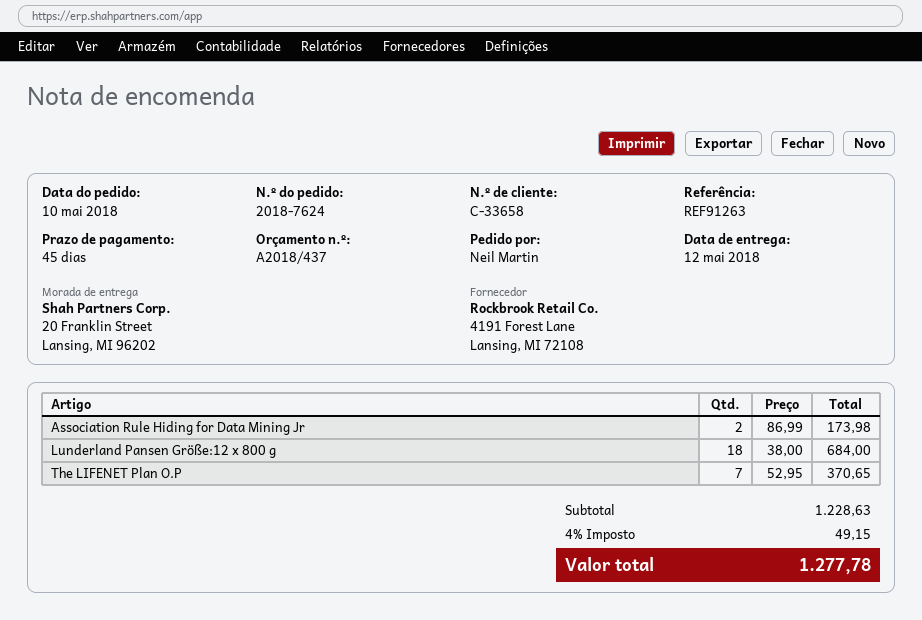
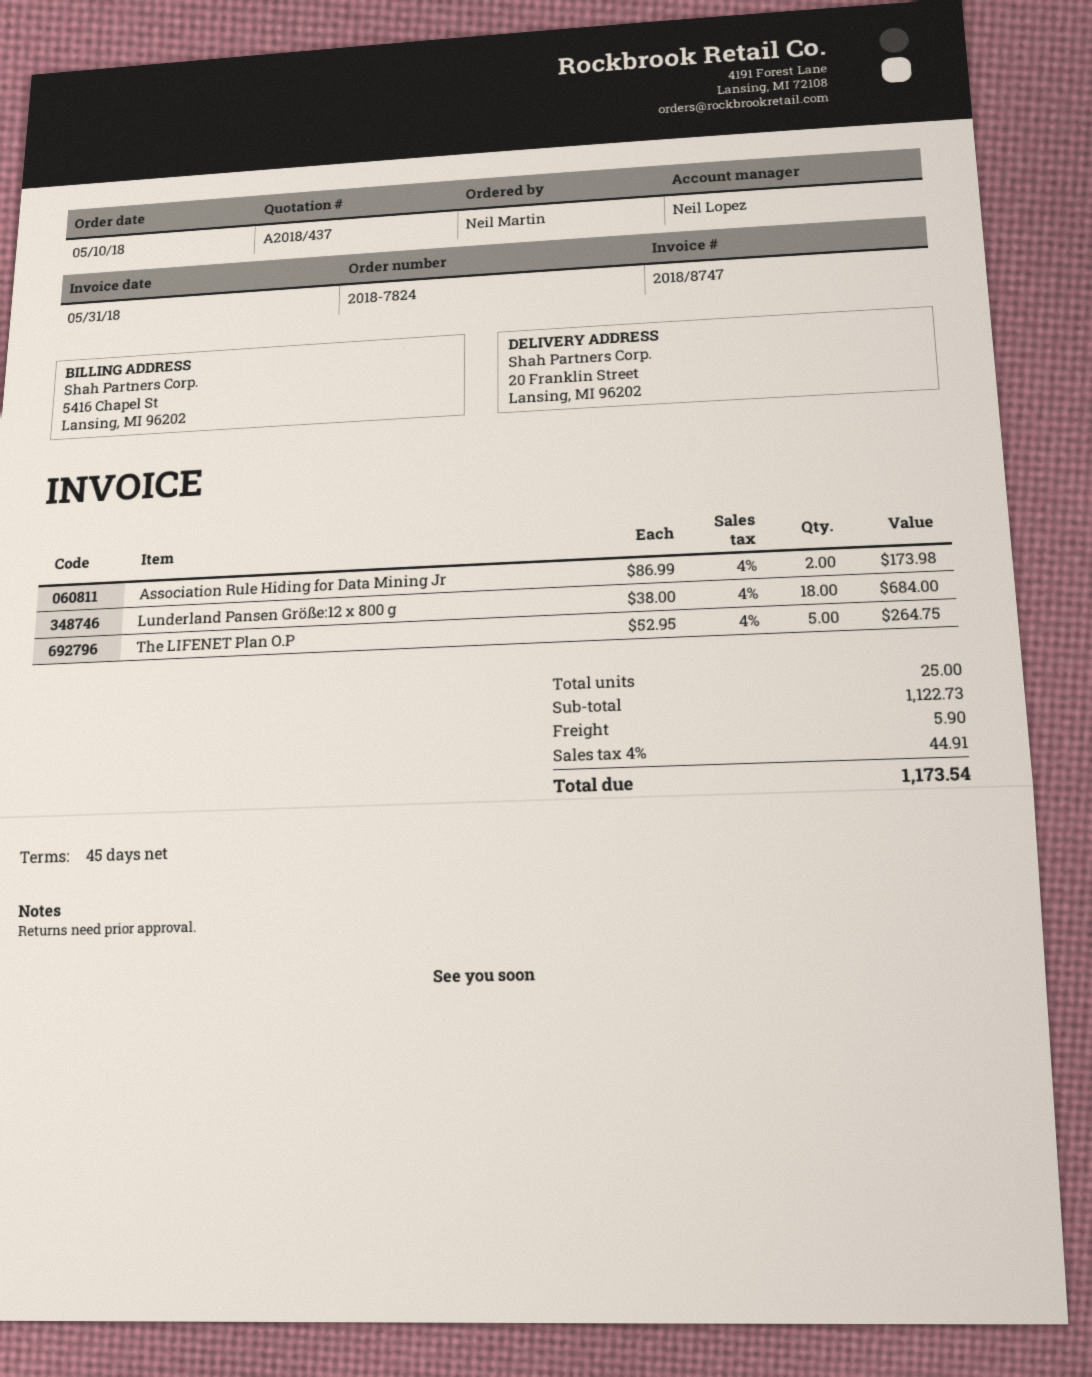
order number: 2018-7624 -> 2018-7824
The LIFENET Plan O.P: 7 x 52.95 = 370.65 -> 5 x 52.95 = 264.75
subtotal: 1228.63 -> 1122.73
shipping: none -> 5.90
tax: 4% = 49.15 -> 4% = 44.91
total: 1277.78 -> 1173.54

